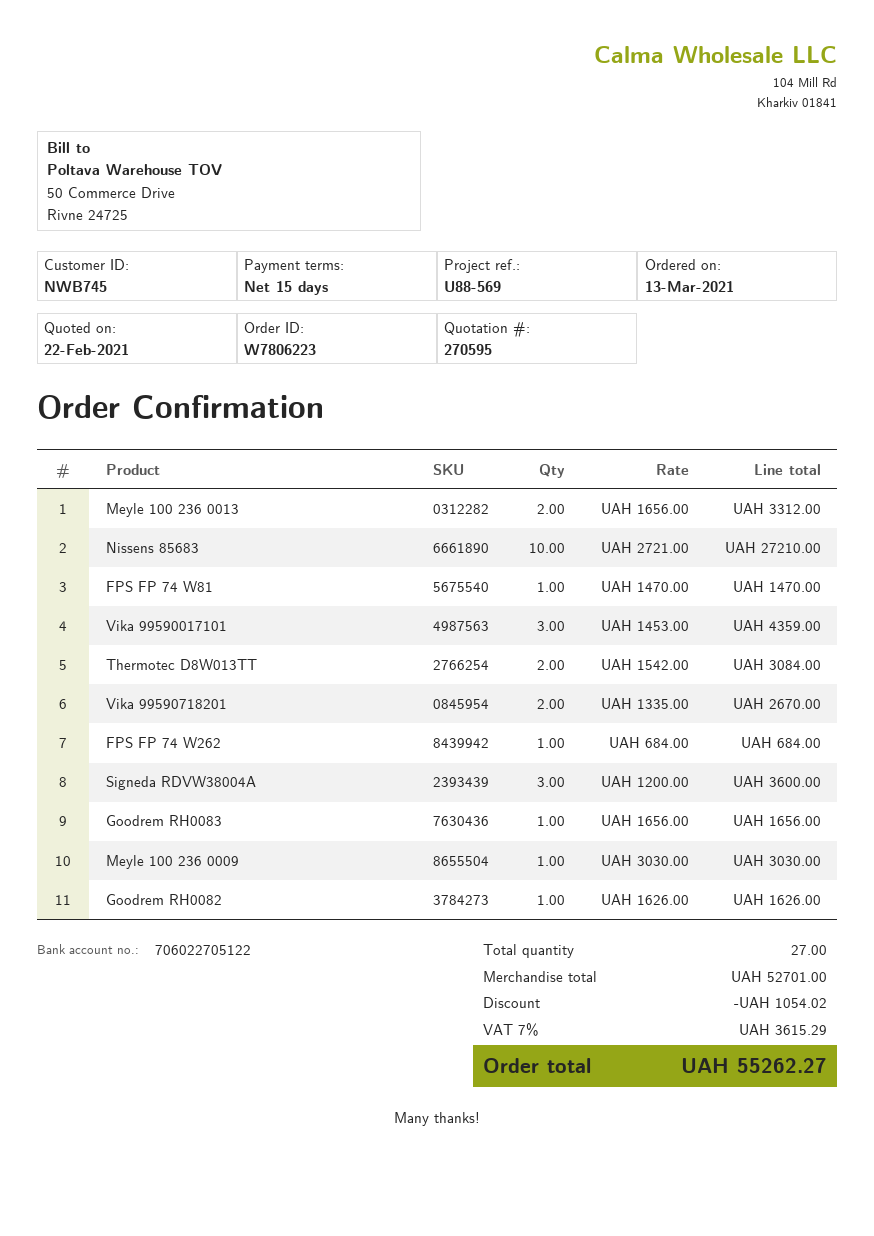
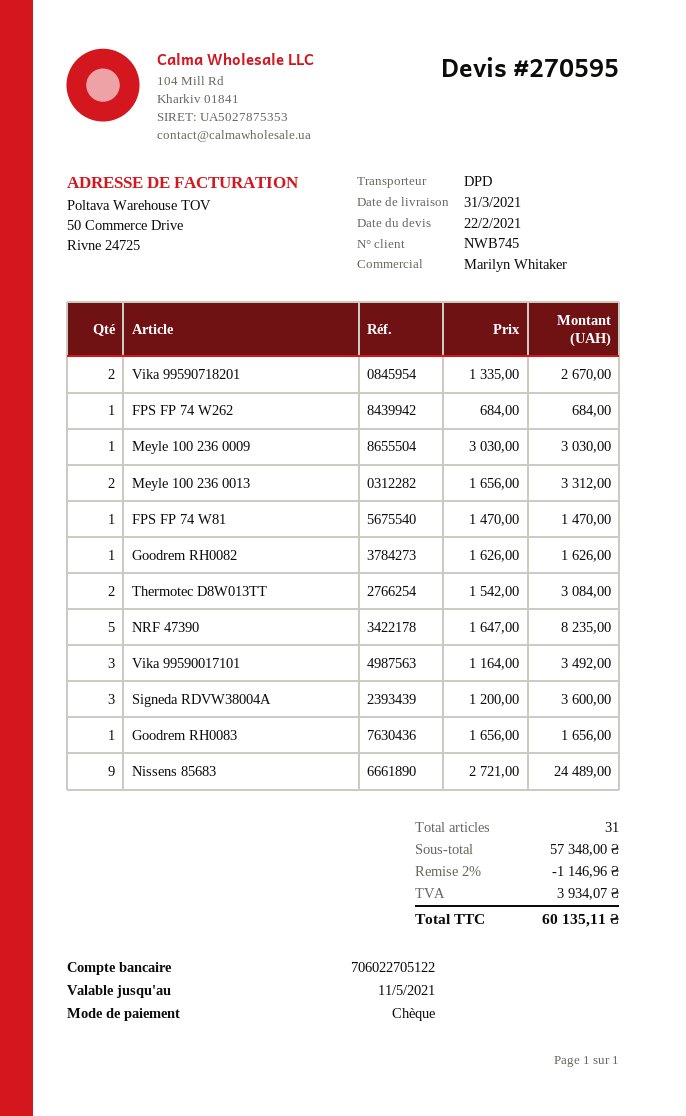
Nissens 85683: 10 x 2721.00 = 27210.00 -> 9 x 2721.00 = 24489.00
Vika 99590017101: 3 x 1453.00 = 4359.00 -> 3 x 1164.00 = 3492.00
NRF 47390: none -> 5 x 1647.00 = 8235.00
total quantity: 27 -> 31
subtotal: 52701.00 -> 57348.00
discount: 1054.02 -> 1146.96
tax: 3615.29 -> 3934.07
total: 55262.27 -> 60135.11

